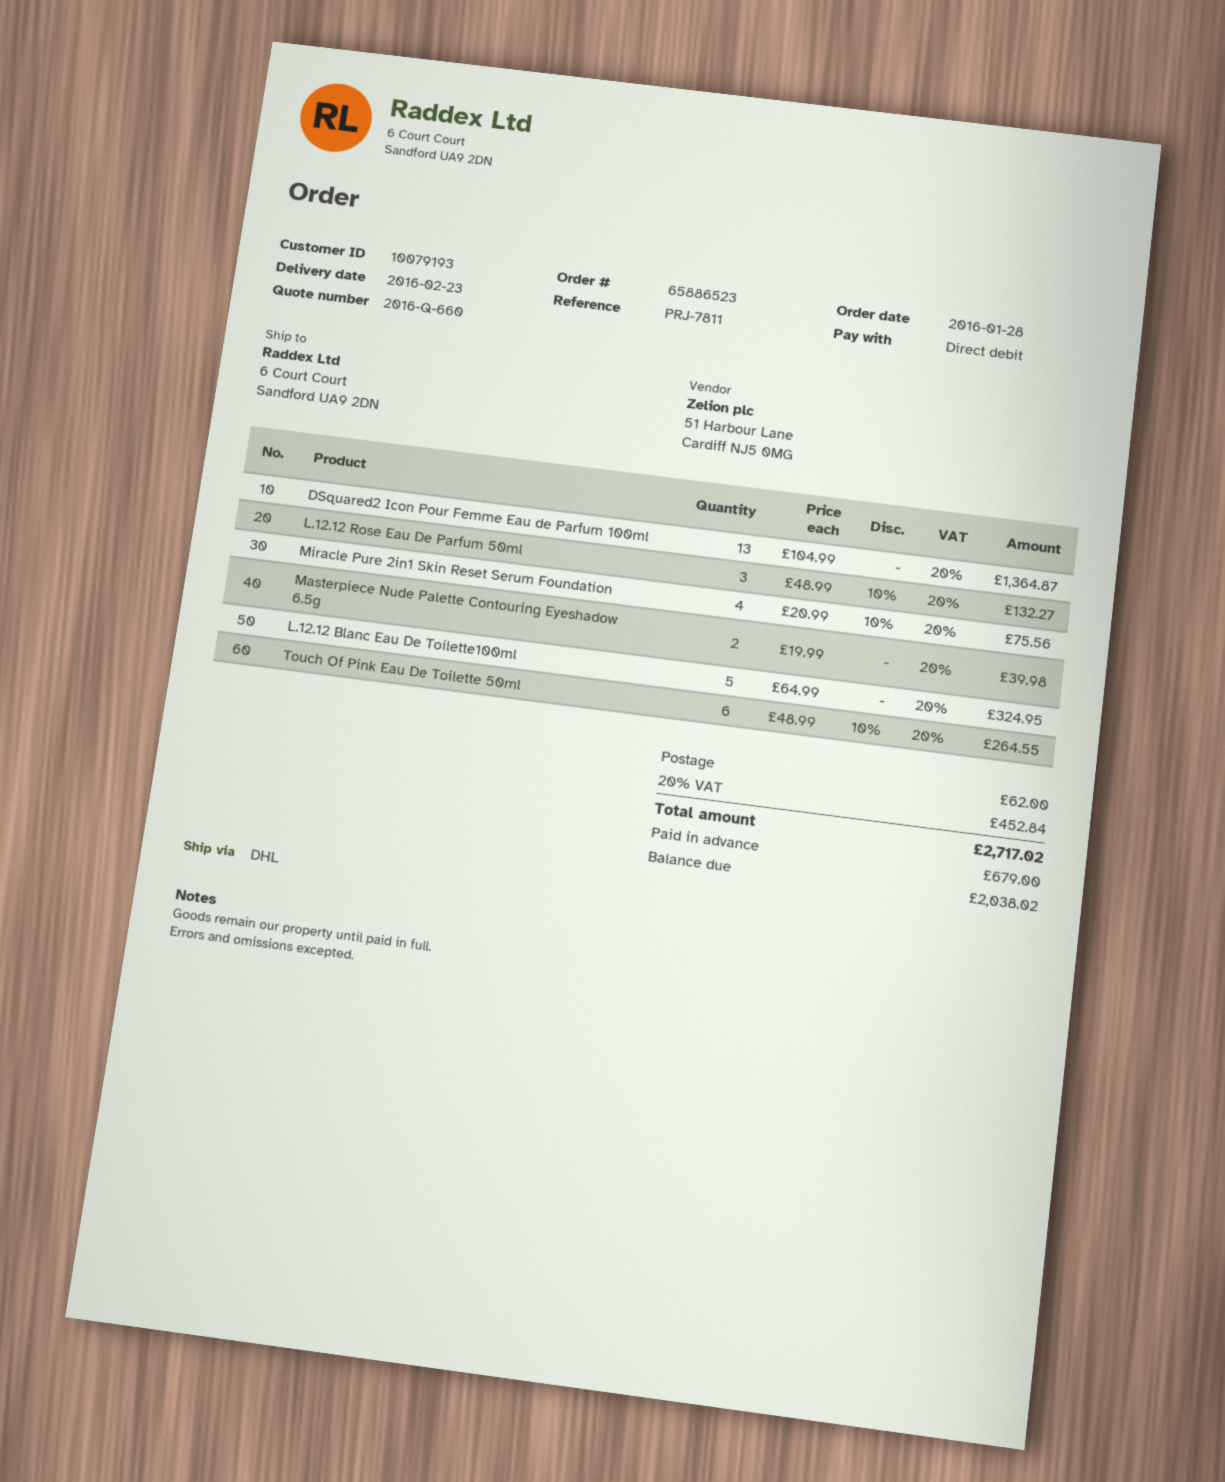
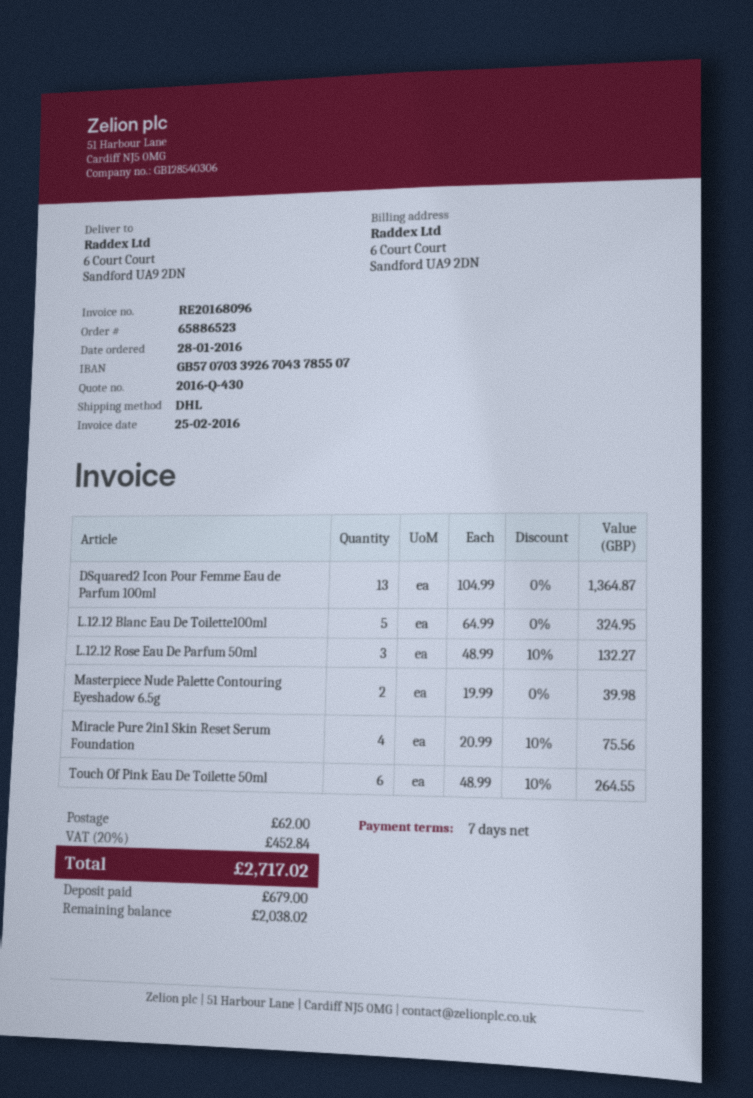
quote number: 2016-Q-660 -> 2016-Q-430

